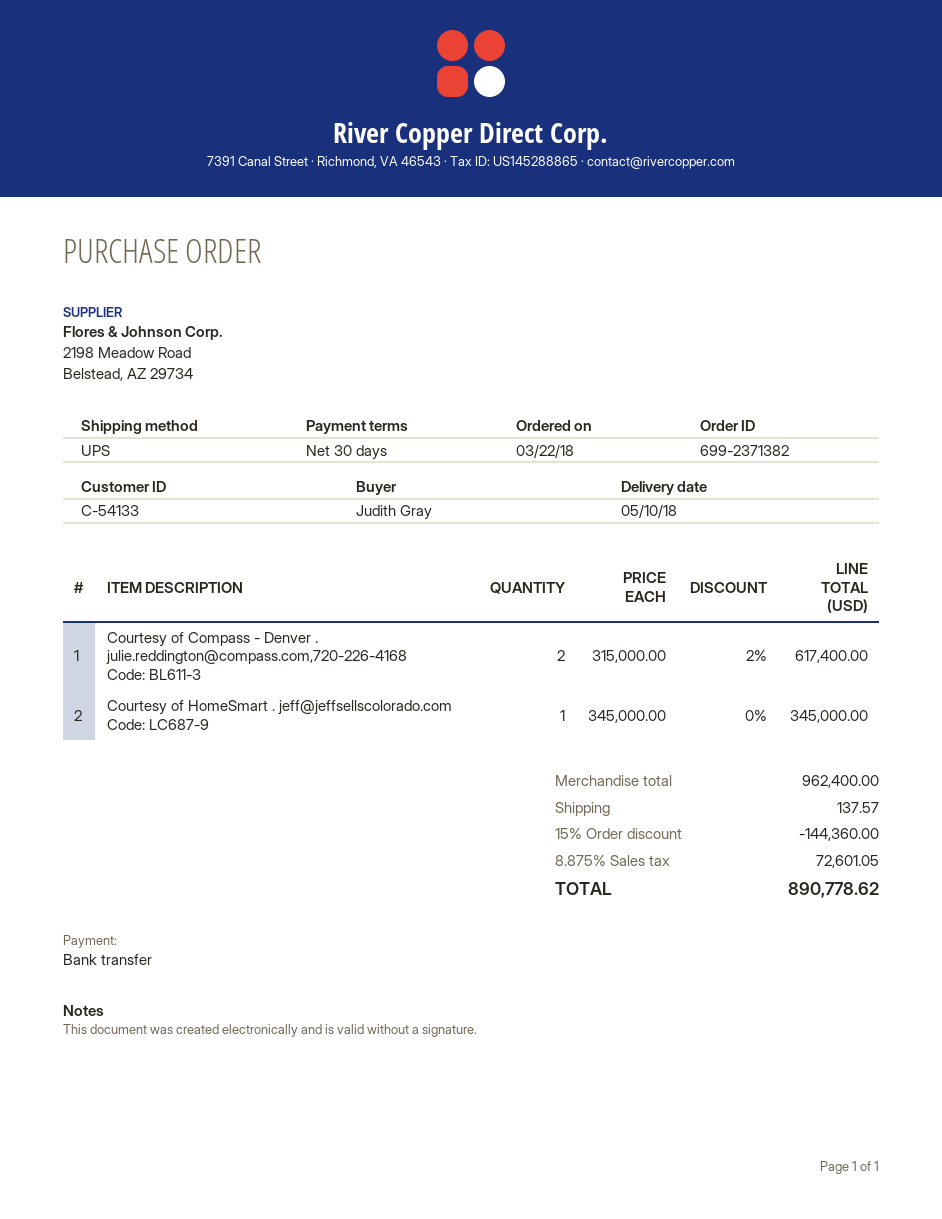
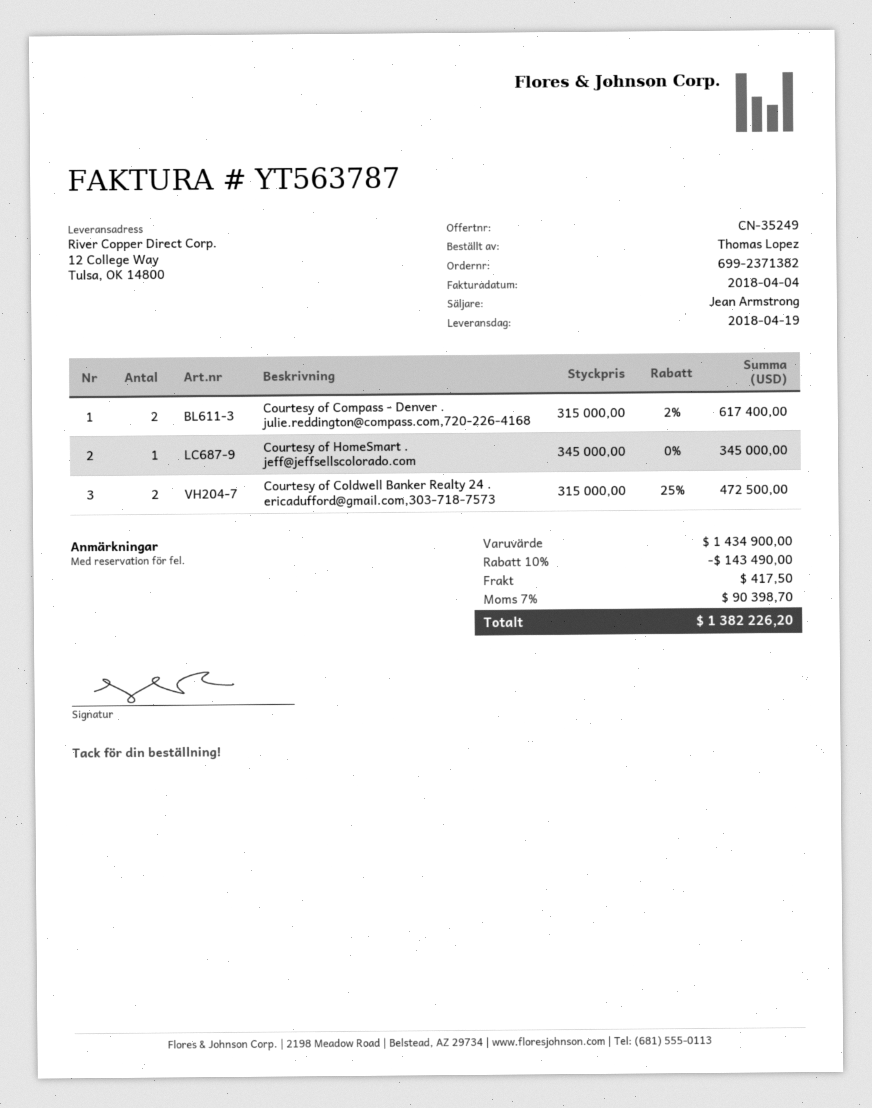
delivery date: 2018-05-10 -> 2018-04-19
ordered by: Judith Gray -> Thomas Lopez
Courtesy of Coldwell Banker Realty 24 . ericadufford@gmail.com,303-718-7573: none -> 2 x 315000.00 - 25% = 472500.00
subtotal: 962400.00 -> 1434900.00
discount: 15% = 144360.00 -> 10% = 143490.00
shipping: 137.57 -> 417.50
tax: 8.875% = 72601.05 -> 7% = 90398.70
total: 890778.62 -> 1382226.20

